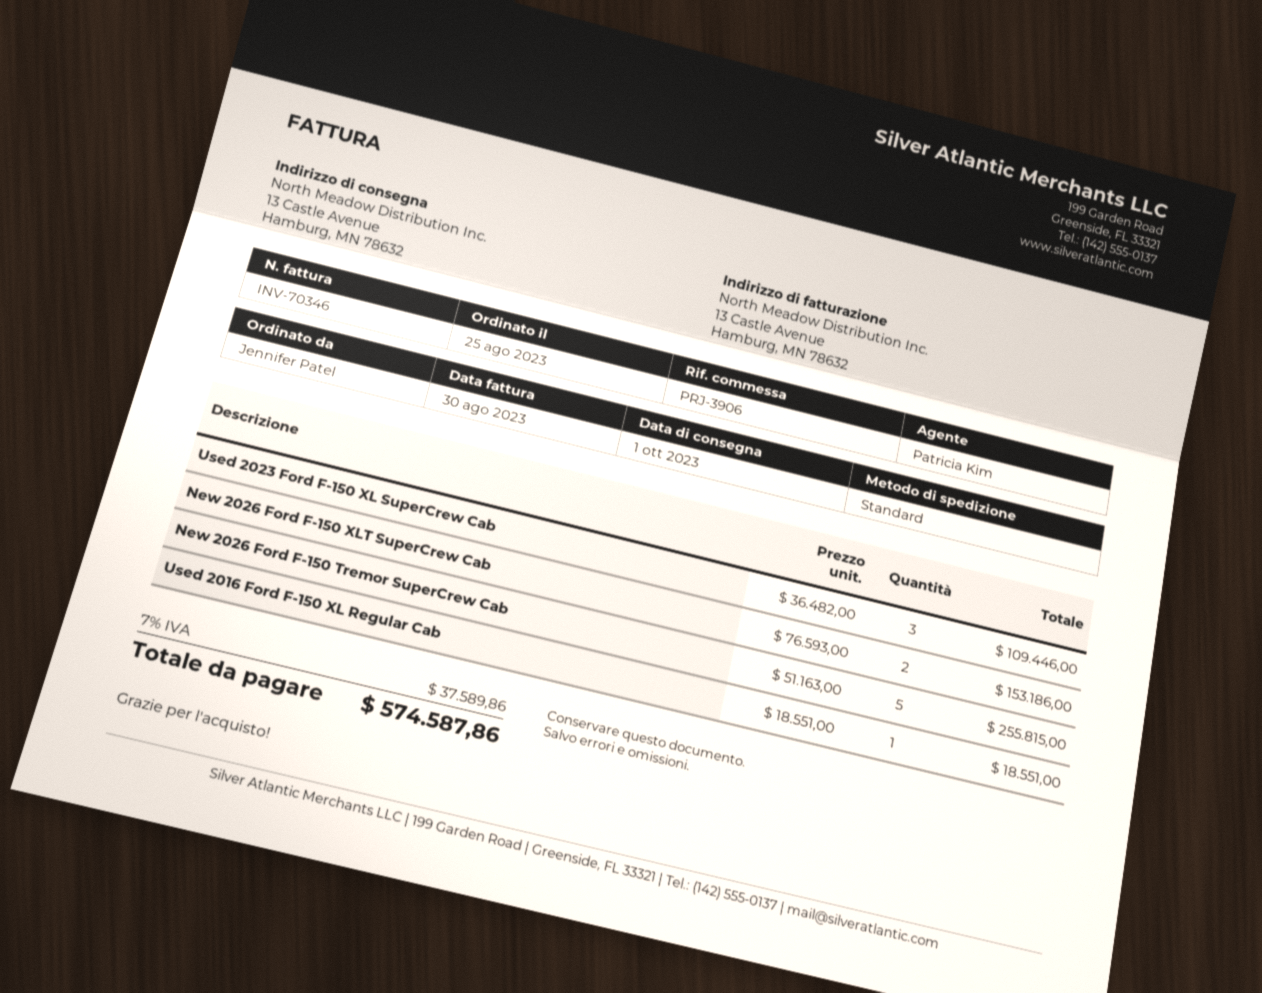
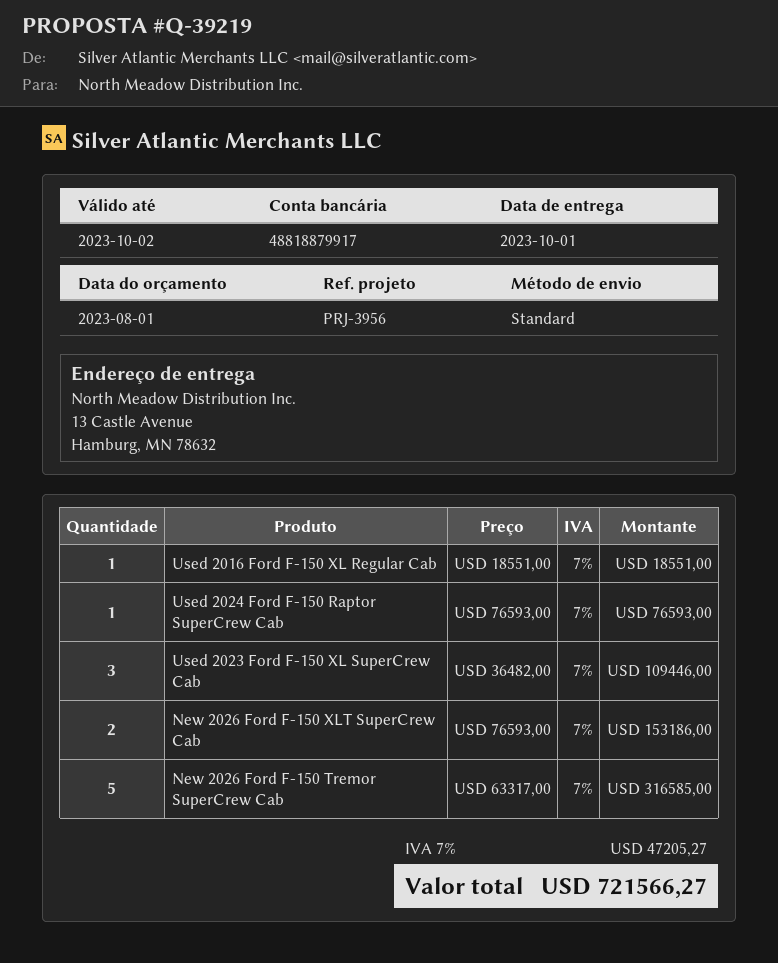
reference: PRJ-3906 -> PRJ-3956
New 2026 Ford F-150 Tremor SuperCrew Cab: 5 x 51163.00 = 255815.00 -> 5 x 63317.00 = 316585.00
Used 2024 Ford F-150 Raptor SuperCrew Cab: none -> 1 x 76593.00 = 76593.00
tax: 7% = 37589.86 -> 7% = 47205.27
total: 574587.86 -> 721566.27

